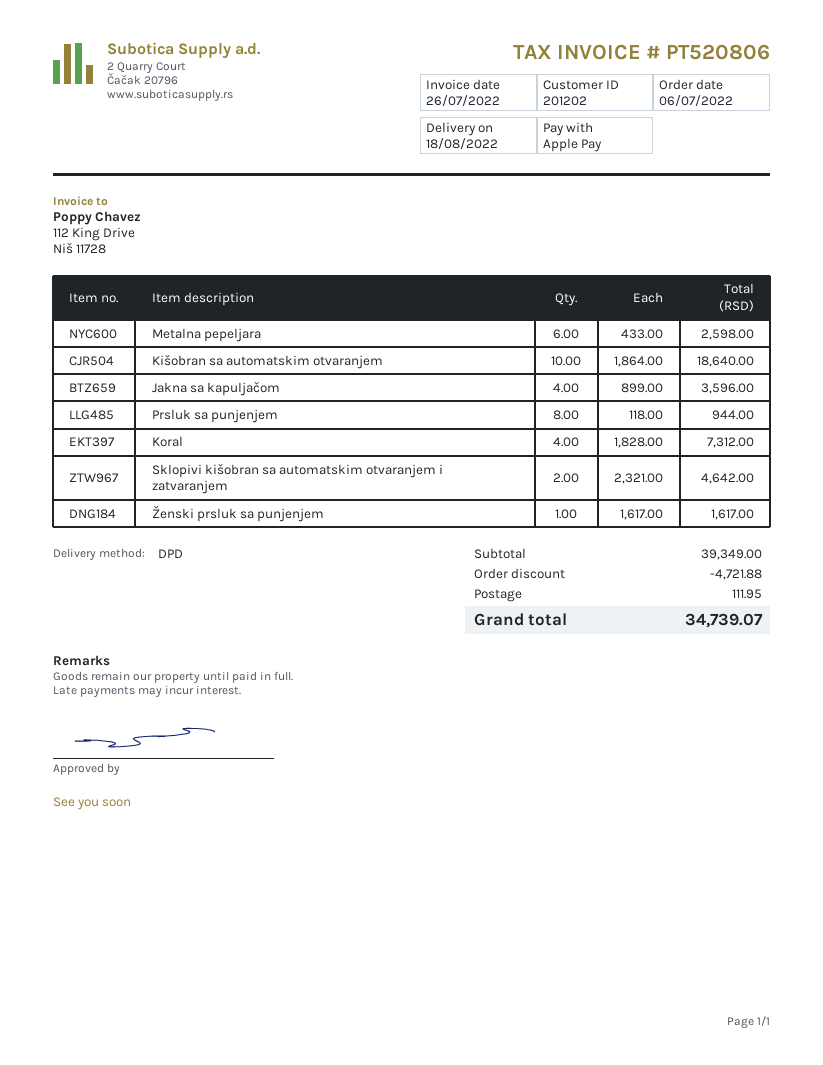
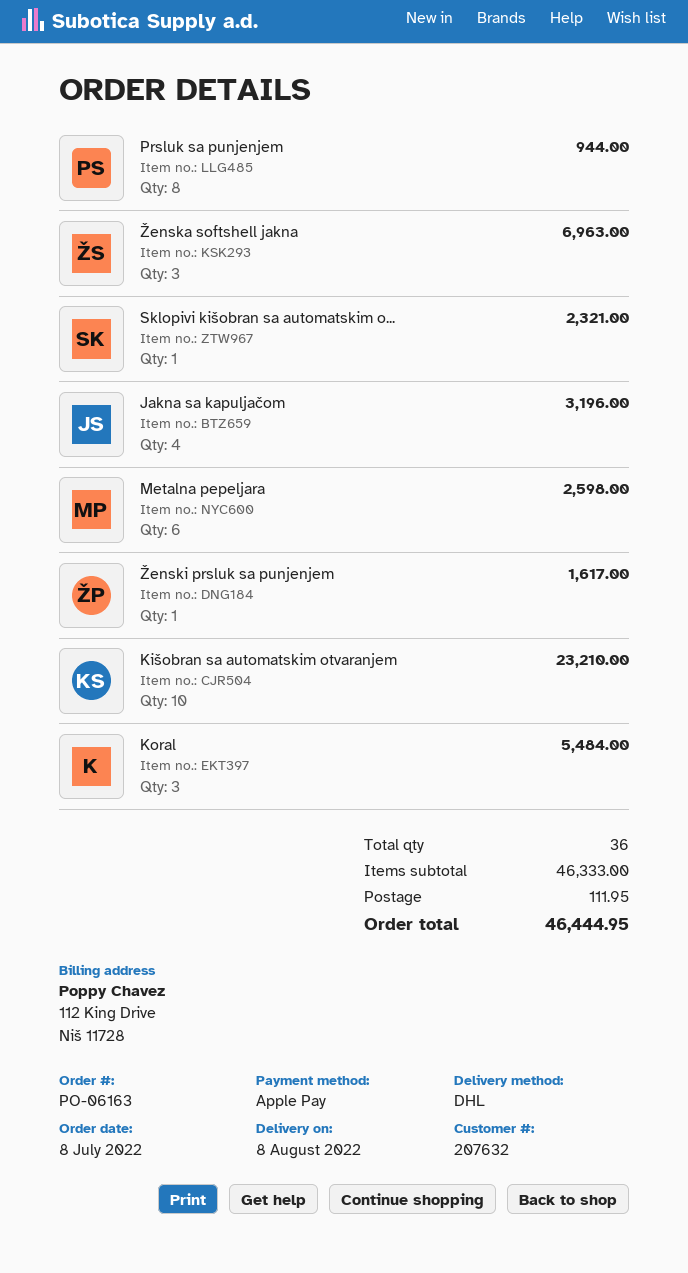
order date: 2022-07-06 -> 2022-07-08
delivery date: 2022-08-18 -> 2022-08-08
customer number: 201202 -> 207632
shipping method: DPD -> DHL
Kišobran sa automatskim otvaranjem: 10 for 18640.00 -> 10 for 23210.00
Jakna sa kapuljačom: 4 for 3596.00 -> 4 for 3196.00
Koral: 4 for 7312.00 -> 3 for 5484.00
Sklopivi kišobran sa automatskim otvaranjem i zatvaranjem: 2 for 4642.00 -> 1 for 2321.00
Ženska softshell jakna: none -> 3 for 6963.00
subtotal: 39349.00 -> 46333.00
discount: 4721.88 -> none
total: 34739.07 -> 46444.95

